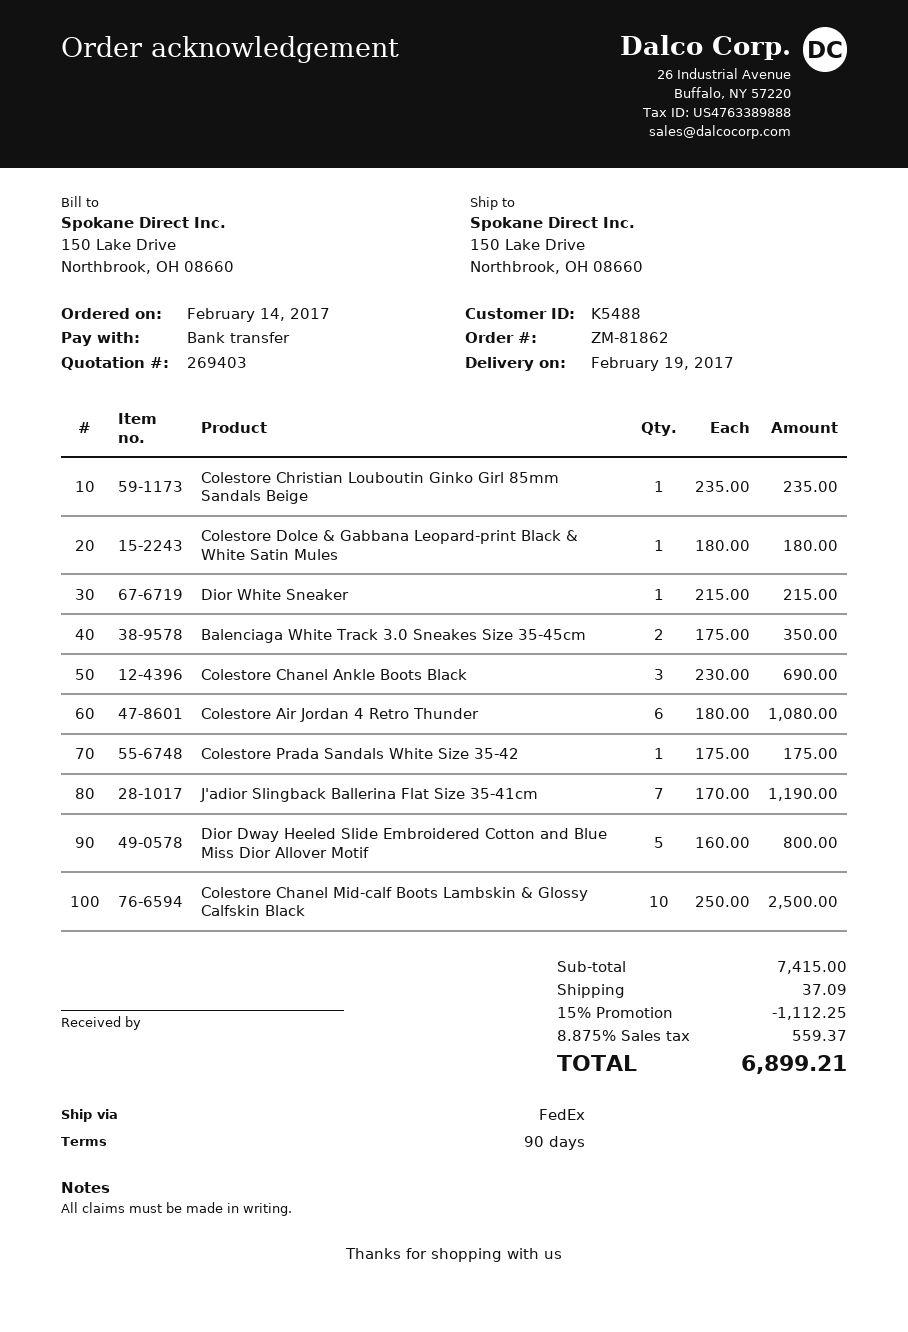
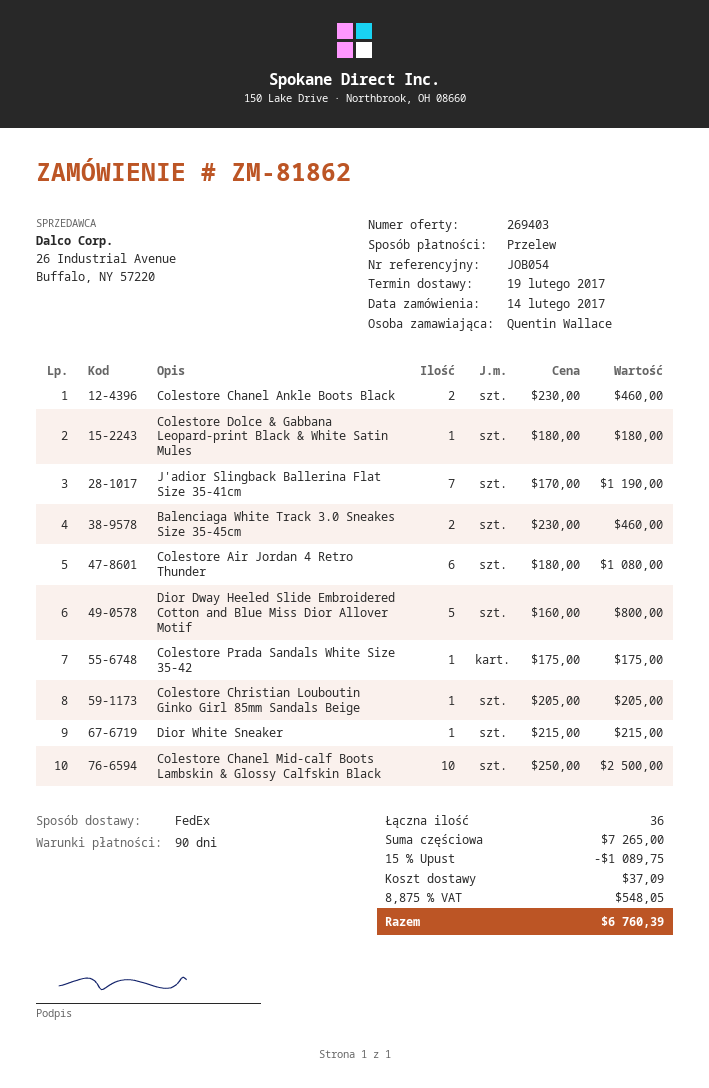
Colestore Christian Louboutin Ginko Girl 85mm Sandals Beige: 1 x 235.00 = 235.00 -> 1 x 205.00 = 205.00
Balenciaga White Track 3.0 Sneakes Size 35-45cm: 2 x 175.00 = 350.00 -> 2 x 230.00 = 460.00
Colestore Chanel Ankle Boots Black: 3 x 230.00 = 690.00 -> 2 x 230.00 = 460.00
subtotal: 7415.00 -> 7265.00
discount: 15% = 1112.25 -> 15% = 1089.75
tax: 8.875% = 559.37 -> 8.875% = 548.05
total: 6899.21 -> 6760.39

